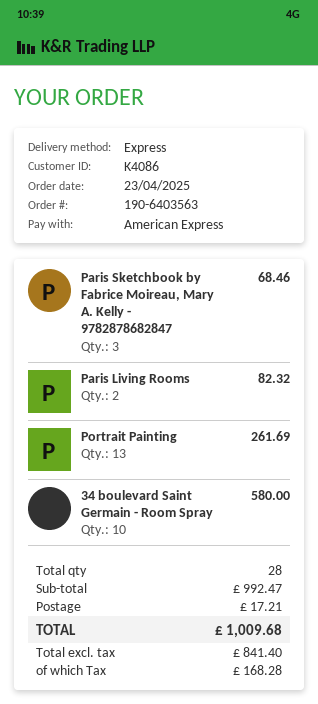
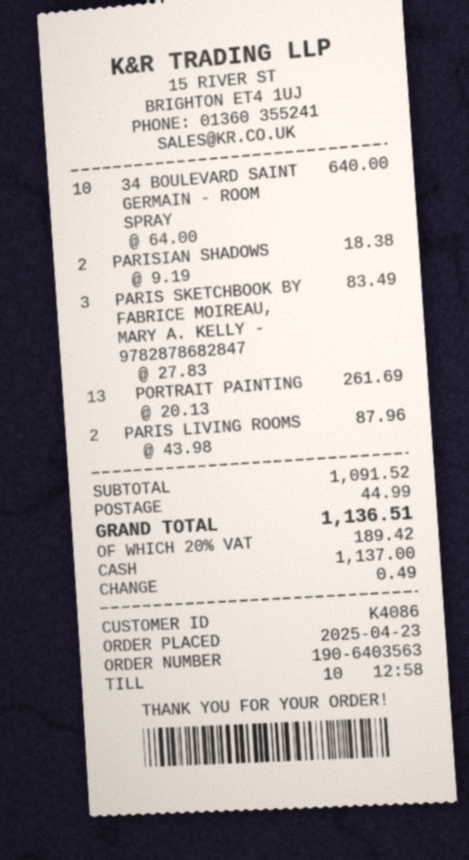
payment method: American Express -> cash
Paris Sketchbook by Fabrice Moireau, Mary A. Kelly - 9782878682847: 3 for 68.46 -> 3 for 83.49
Paris Living Rooms: 2 for 82.32 -> 2 for 87.96
34 boulevard Saint Germain - Room Spray: 10 for 580.00 -> 10 for 640.00
PARISIAN SHADOWS: none -> 2 for 18.38
subtotal: 992.47 -> 1091.52
shipping: 17.21 -> 44.99
tax: 168.28 -> 189.42
total: 1009.68 -> 1136.51

